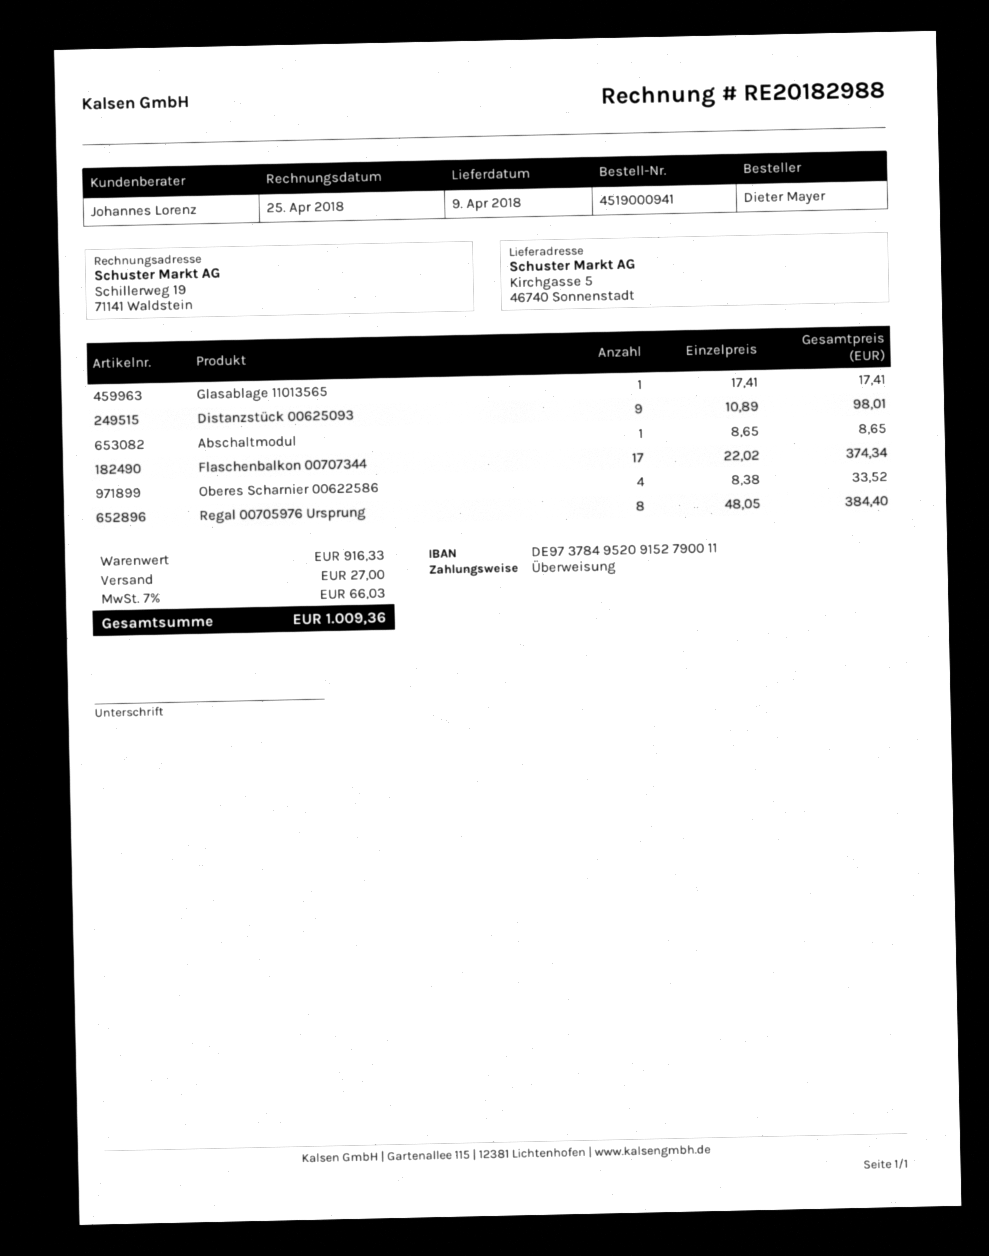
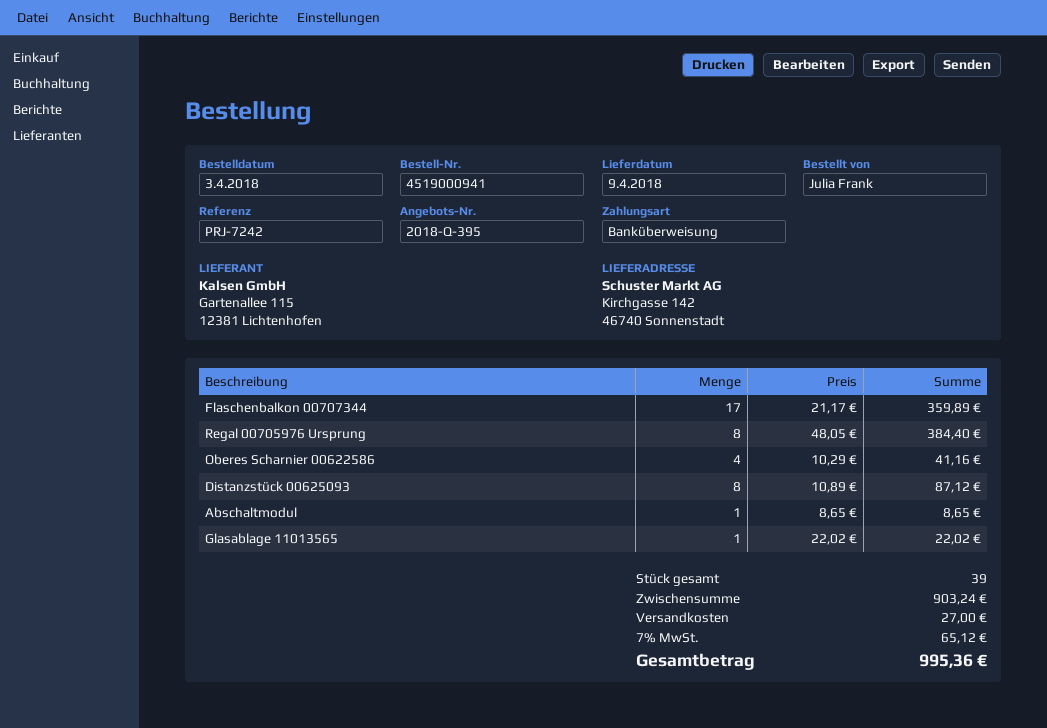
ordered by: Dieter Mayer -> Julia Frank
ship to: Kirchgasse 5, 46740 Sonnenstadt -> Kirchgasse 142, 46740 Sonnenstadt
Glasablage 11013565: 1 x 17.41 = 17.41 -> 1 x 22.02 = 22.02
Distanzstück 00625093: 9 x 10.89 = 98.01 -> 8 x 10.89 = 87.12
Flaschenbalkon 00707344: 17 x 22.02 = 374.34 -> 17 x 21.17 = 359.89
Oberes Scharnier 00622586: 4 x 8.38 = 33.52 -> 4 x 10.29 = 41.16
subtotal: 916.33 -> 903.24
tax: 7% = 66.03 -> 7% = 65.12
total: 1009.36 -> 995.36

